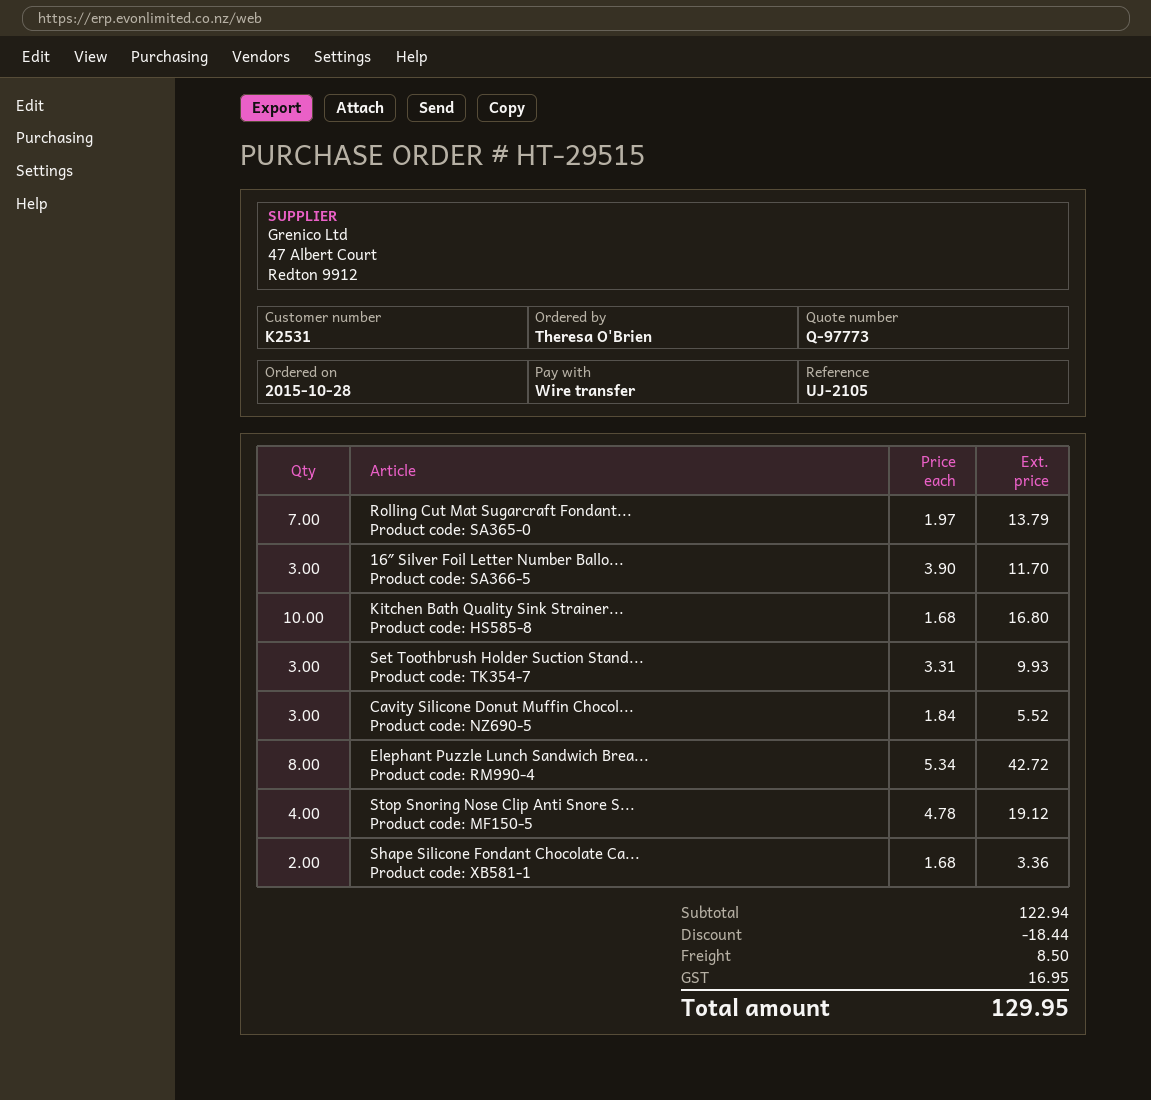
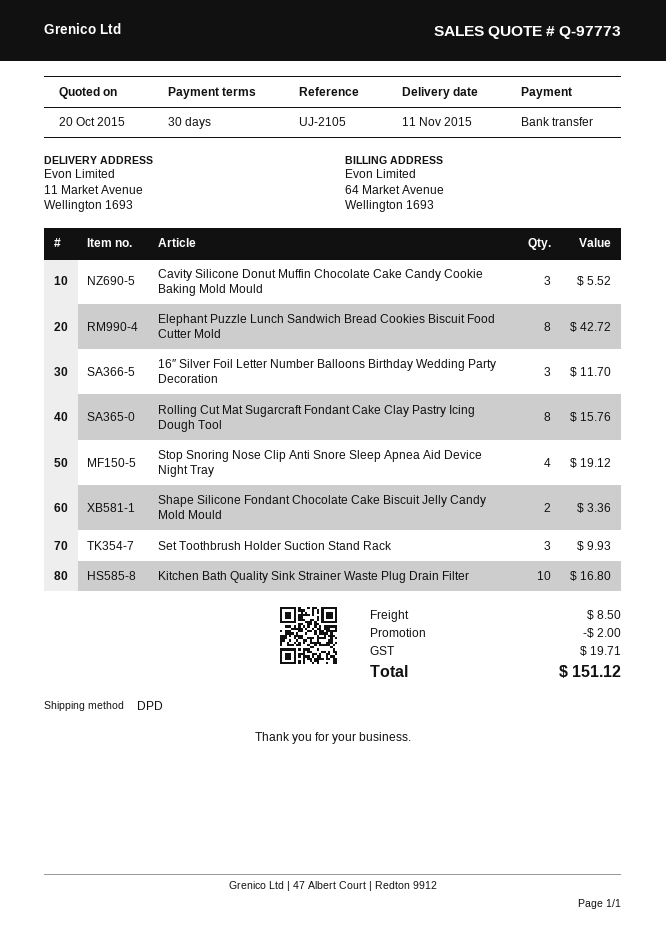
Rolling Cut Mat Sugarcraft Fondant...: 7 for 13.79 -> 8 for 15.76
discount: 18.44 -> 2.00
tax: 16.95 -> 19.71
total: 129.95 -> 151.12

